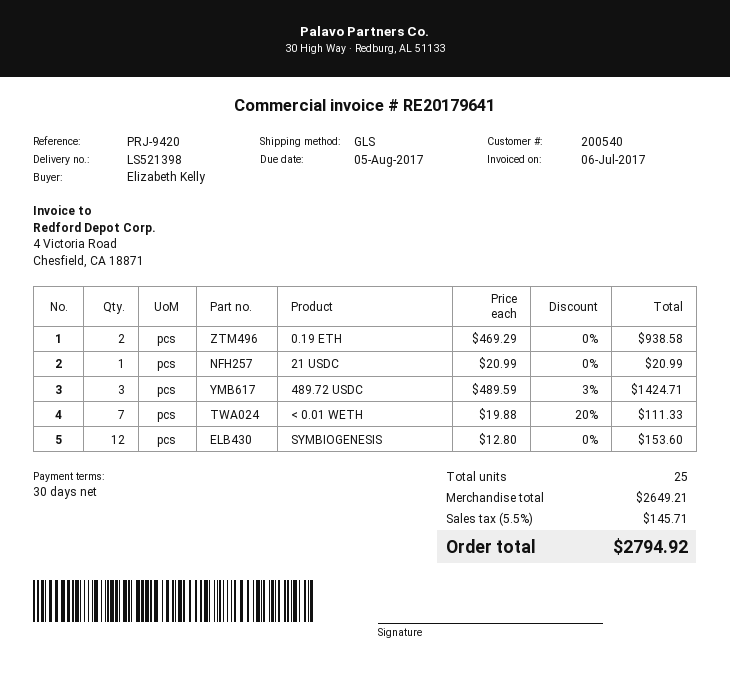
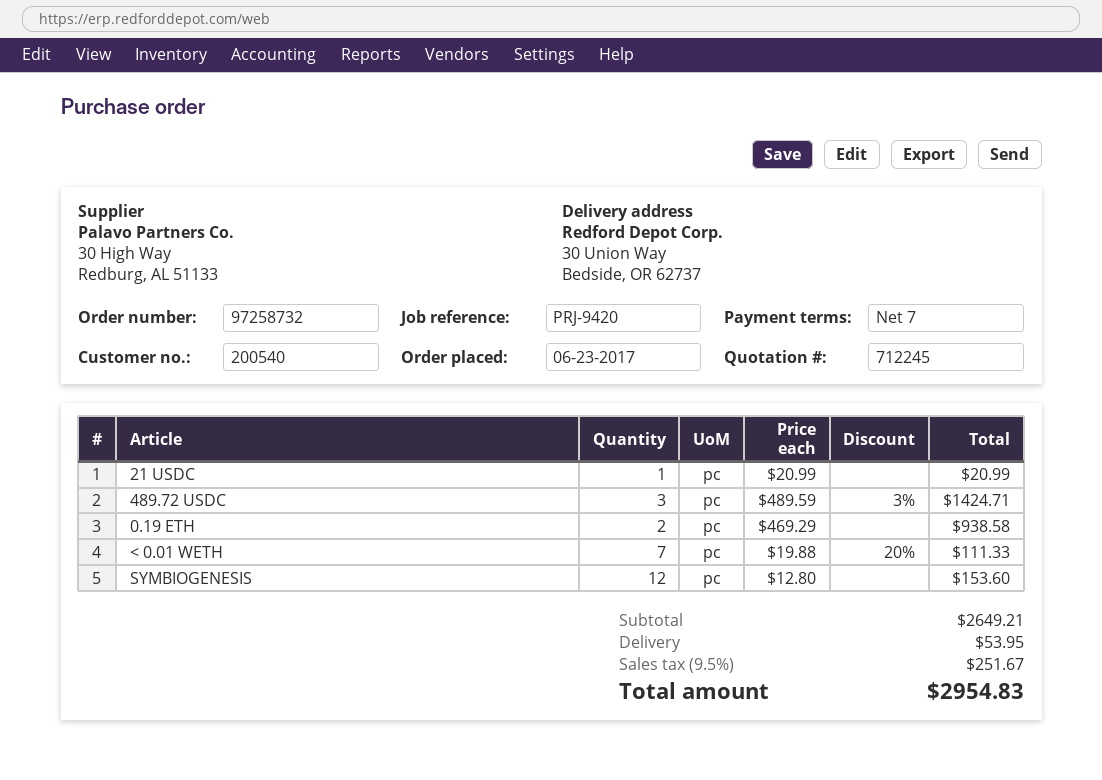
payment terms: 30 days -> 7 days
shipping: none -> 53.95
tax: 5.5% = 145.71 -> 9.5% = 251.67
total: 2794.92 -> 2954.83

